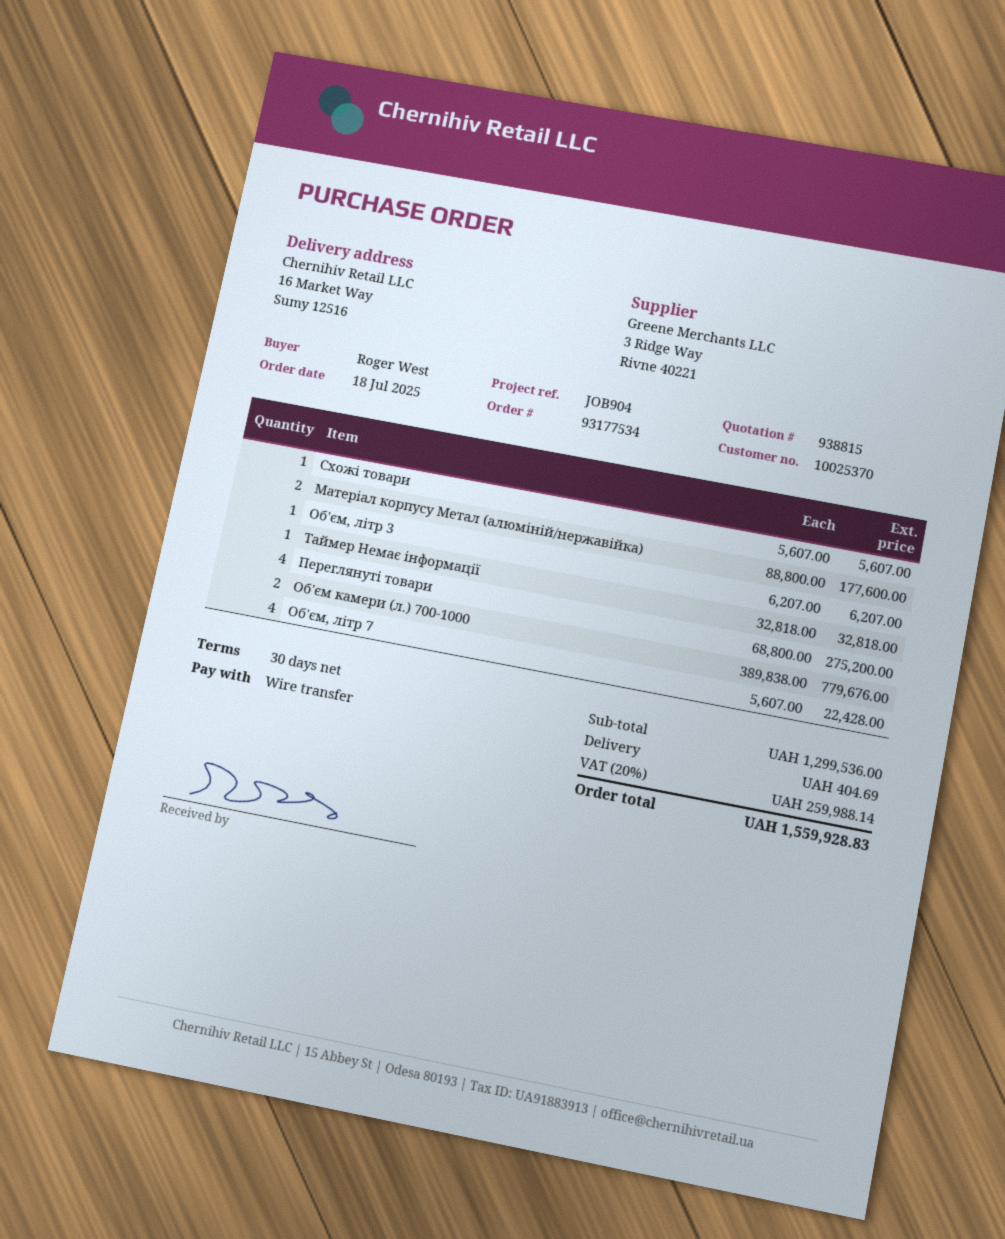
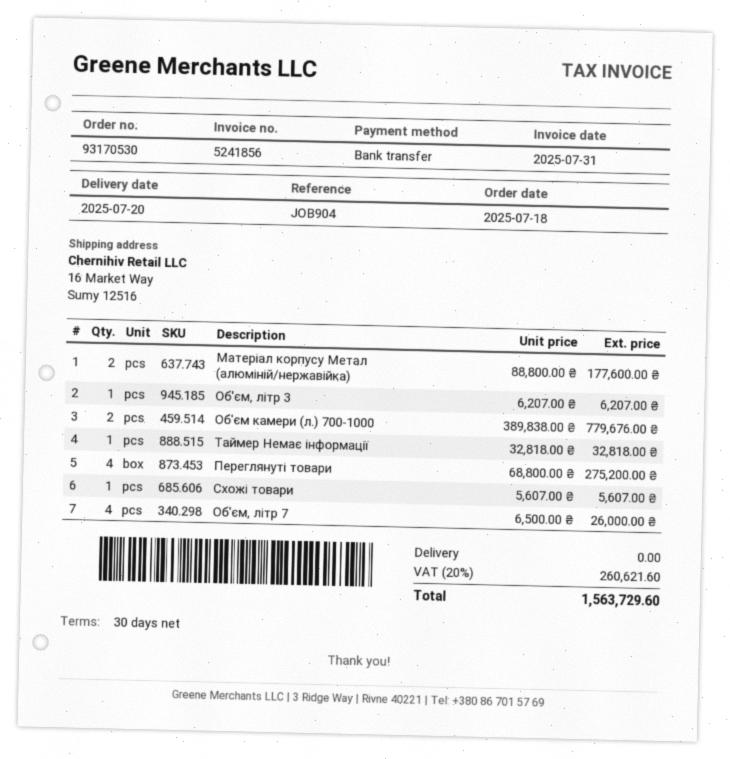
order number: 93177534 -> 93170530
Об'єм, літр 7: 4 x 5607.00 = 22428.00 -> 4 x 6500.00 = 26000.00
shipping: 404.69 -> 0.00
tax: 20% = 259988.14 -> 20% = 260621.60
total: 1559928.83 -> 1563729.60

